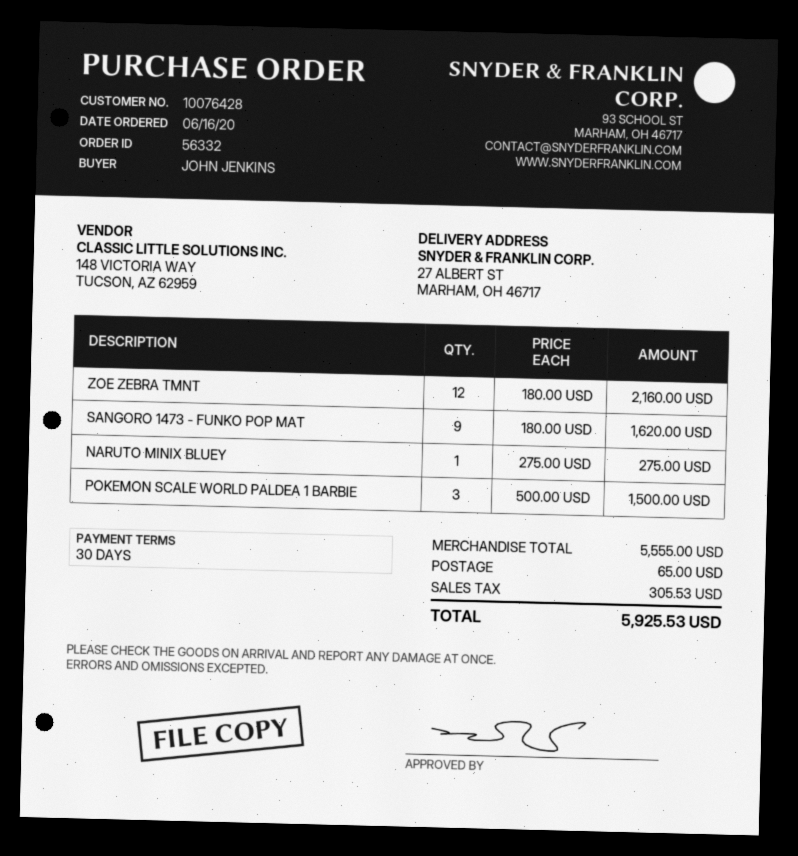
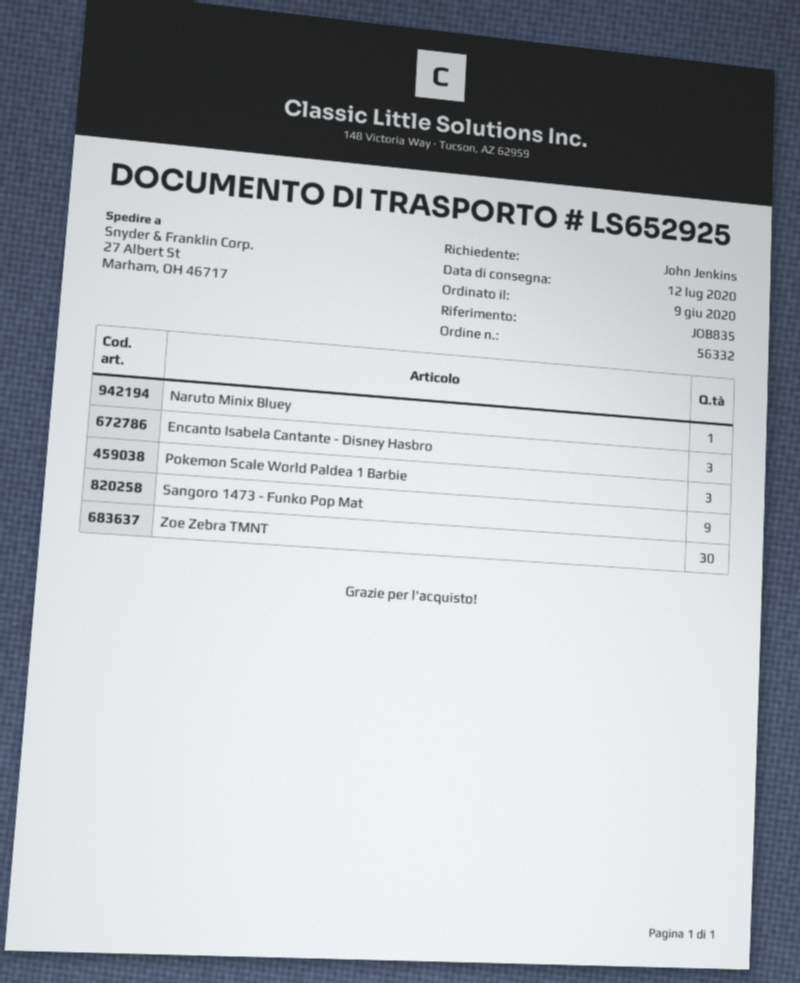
order date: 2020-06-16 -> 2020-06-09
ZOE ZEBRA TMNT: 12 -> 30
Encanto Isabela Cantante - Disney Hasbro: none -> 3

